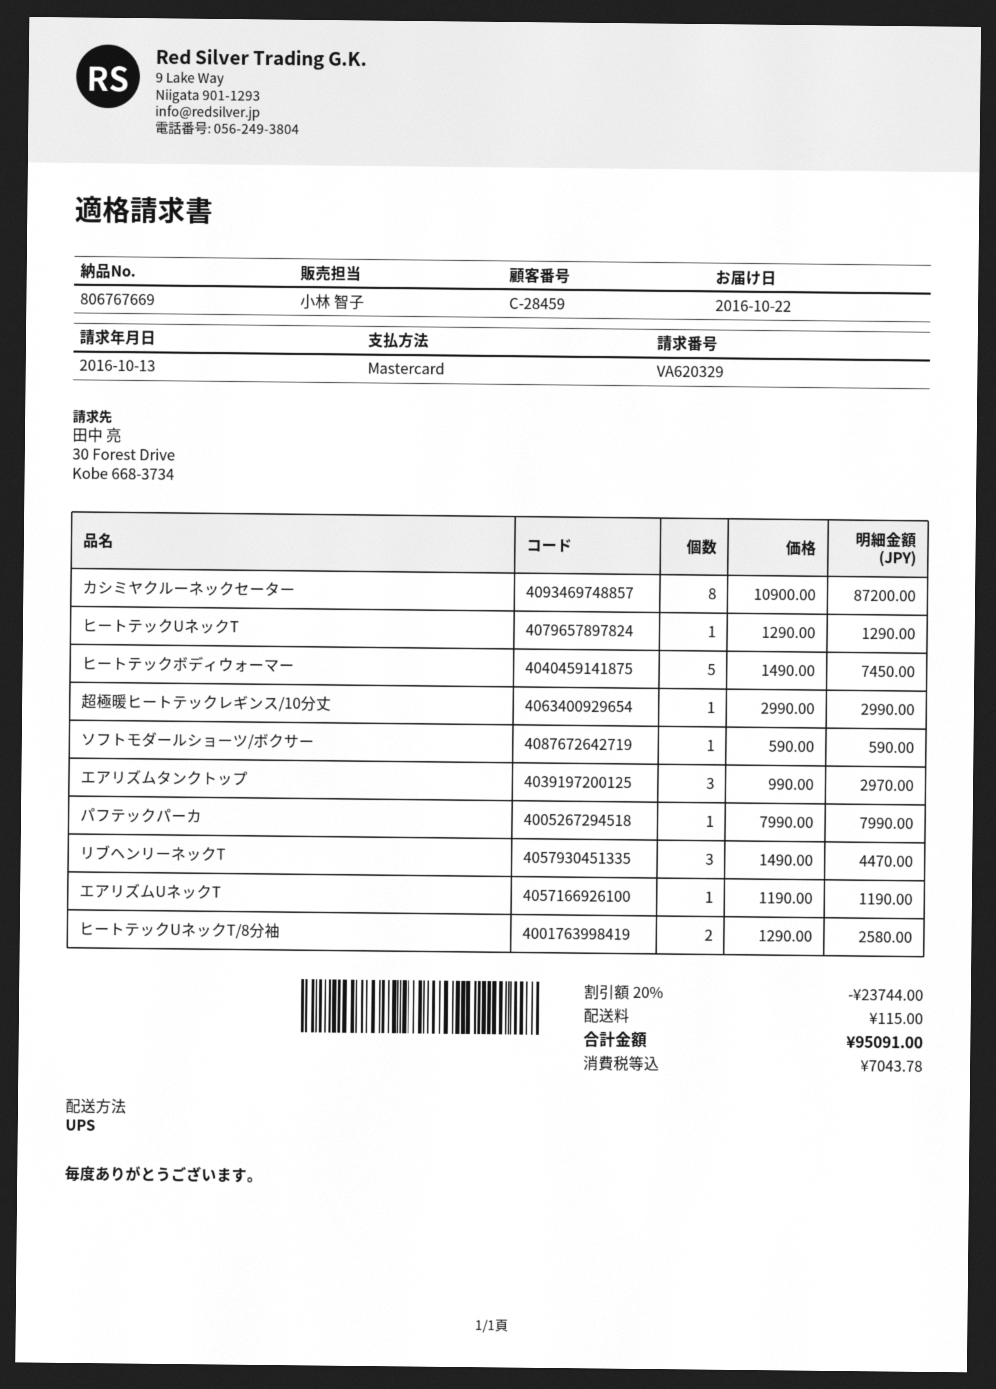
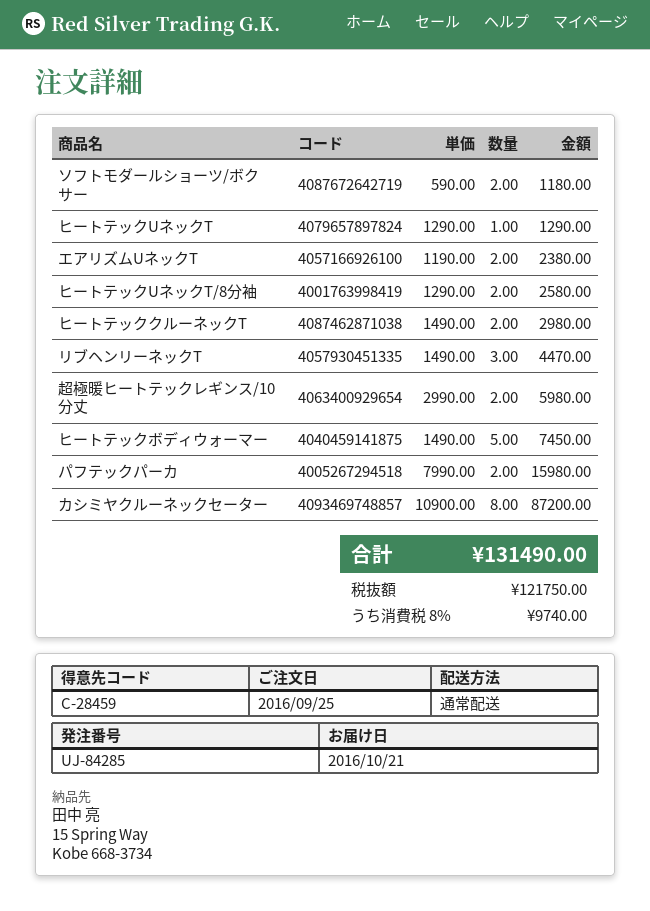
delivery date: 2016-10-22 -> 2016-10-21
shipping method: UPS -> standard
超極暖ヒートテックレギンス/10分丈: 1 x 2990.00 = 2990.00 -> 2 x 2990.00 = 5980.00
ソフトモダールショーツ/ボクサー: 1 x 590.00 = 590.00 -> 2 x 590.00 = 1180.00
エアリズムタンクトップ: 3 x 990.00 = 2970.00 -> none
パフテックパーカ: 1 x 7990.00 = 7990.00 -> 2 x 7990.00 = 15980.00
エアリズムUネックT: 1 x 1190.00 = 1190.00 -> 2 x 1190.00 = 2380.00
ヒートテッククルーネックT: none -> 2 x 1490.00 = 2980.00
discount: 20% = 23744.00 -> none
shipping: 115.00 -> none
tax: 7043.78 -> 9740.00
total: 95091.00 -> 131490.00

